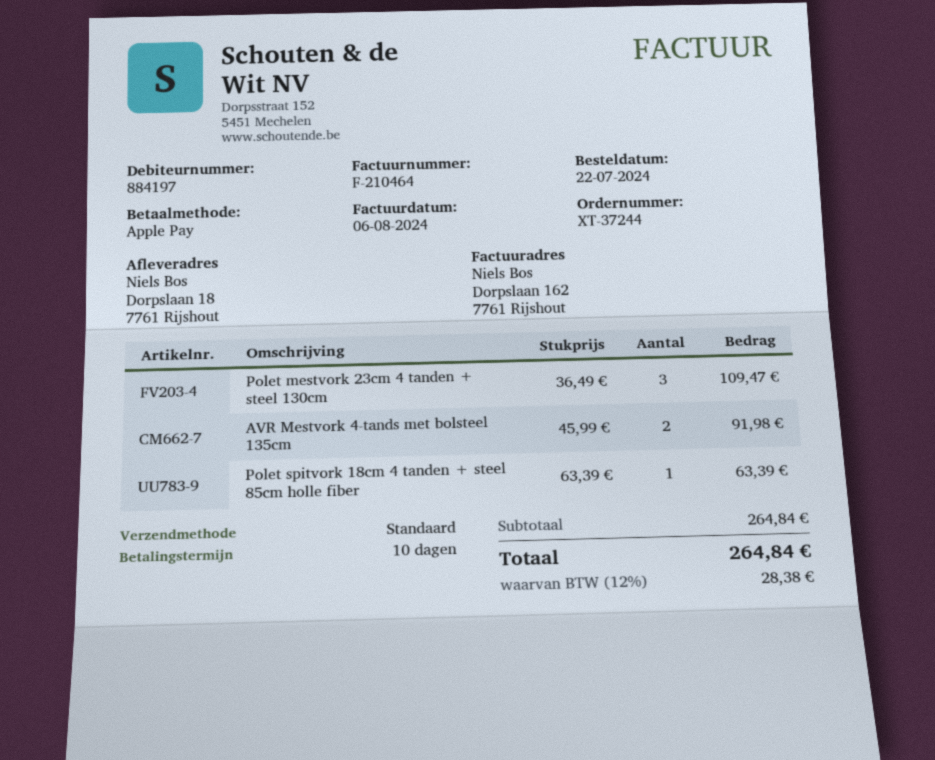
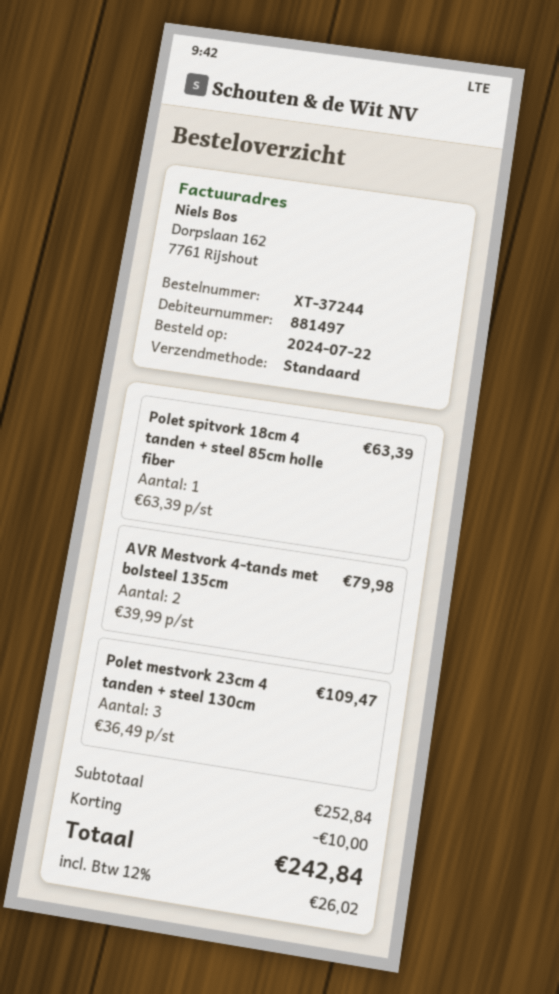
customer number: 884197 -> 881497
AVR Mestvork 4-tands met bolsteel 135cm: 2 x 45.99 = 91.98 -> 2 x 39.99 = 79.98
subtotal: 264.84 -> 252.84
discount: none -> 10.00
tax: 12% = 28.38 -> 12% = 26.02
total: 264.84 -> 242.84

